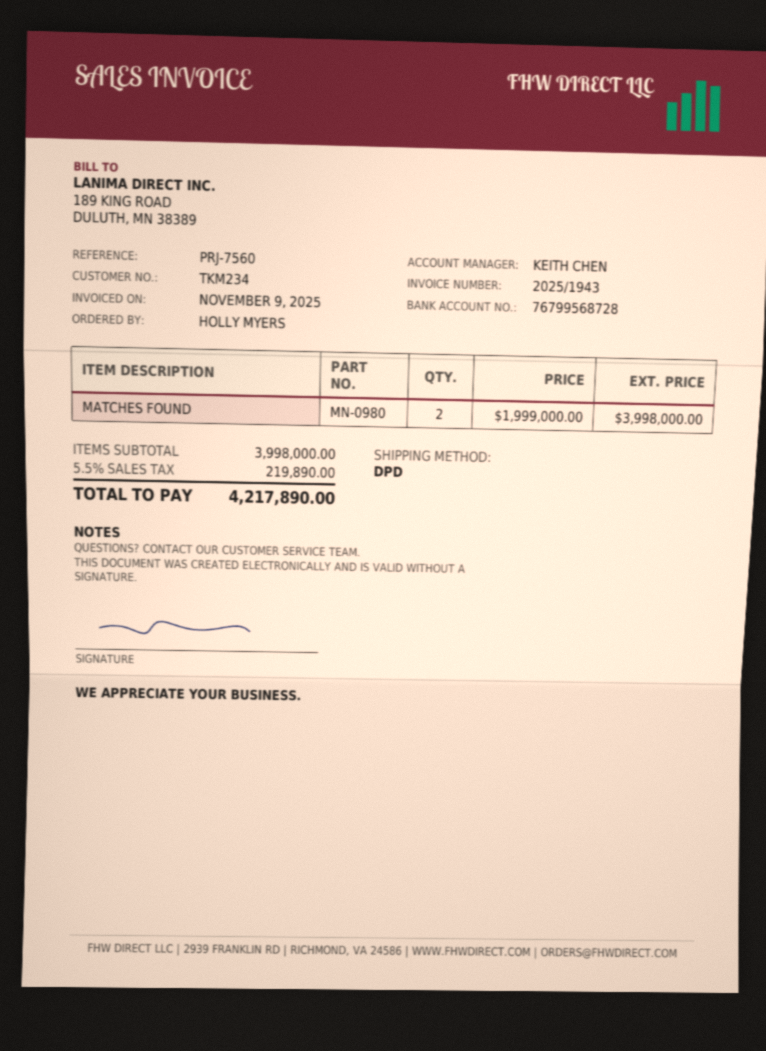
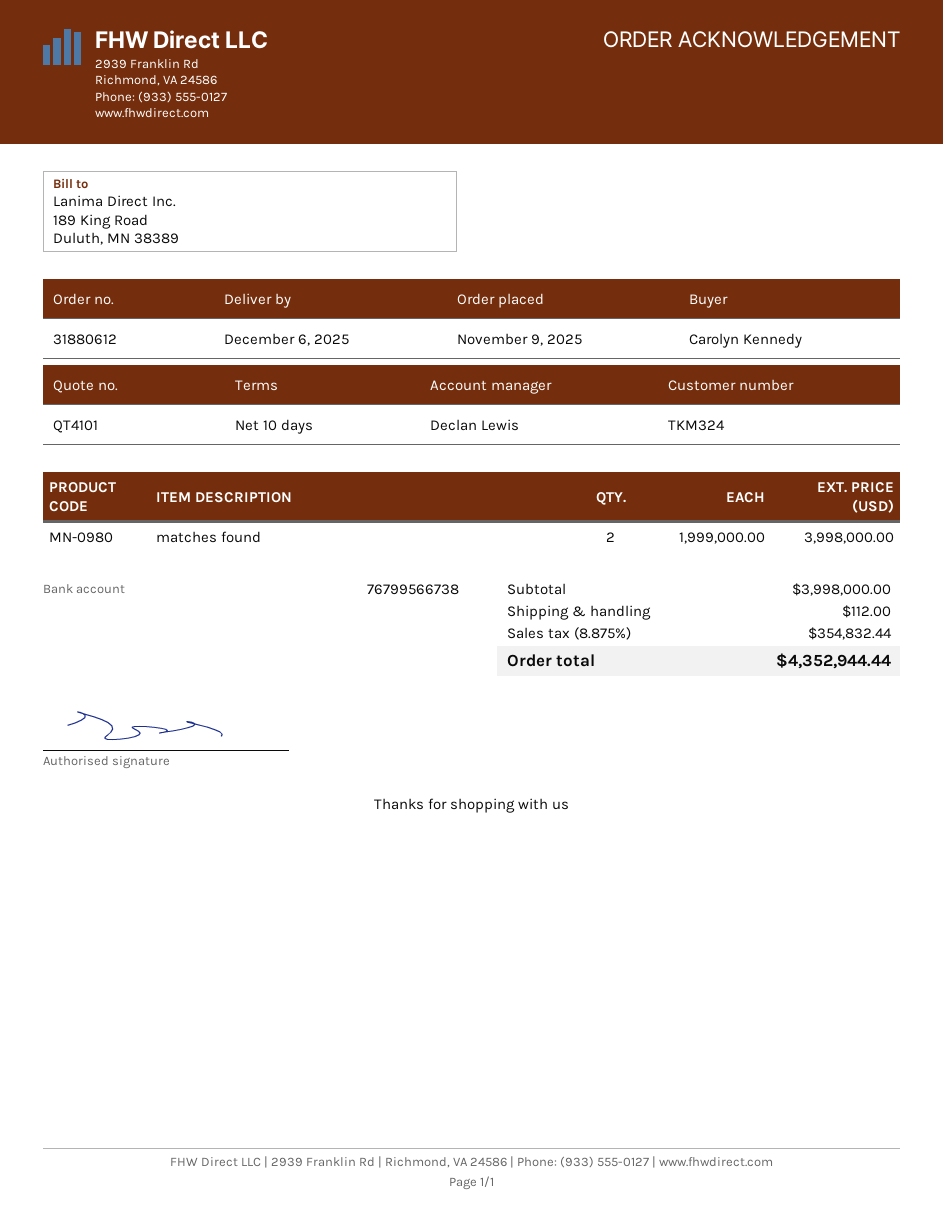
customer number: TKM234 -> TKM324
ordered by: HOLLY MYERS -> Carolyn Kennedy
sales rep: KEITH CHEN -> Declan Lewis
bank account: 76799568728 -> 76799566738
shipping: none -> 112.00
tax: 5.5% = 219890.00 -> 8.875% = 354832.44
total: 4217890.00 -> 4352944.44

